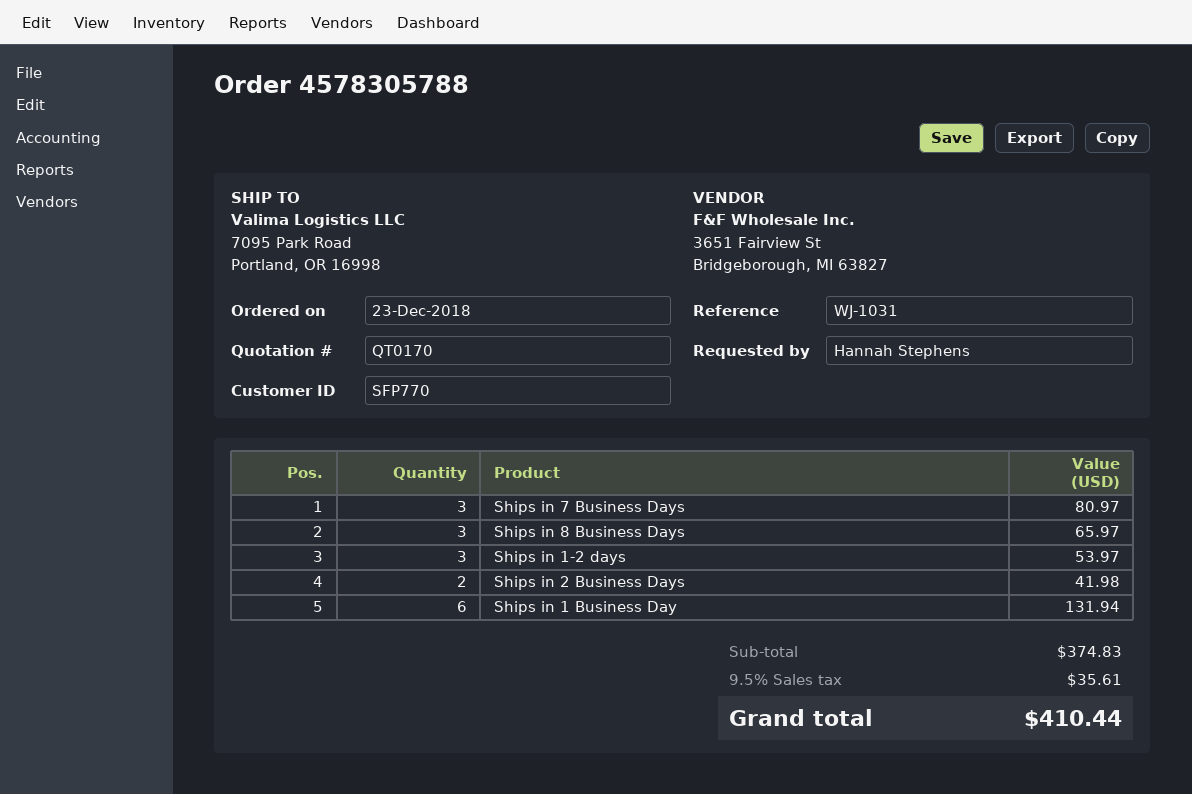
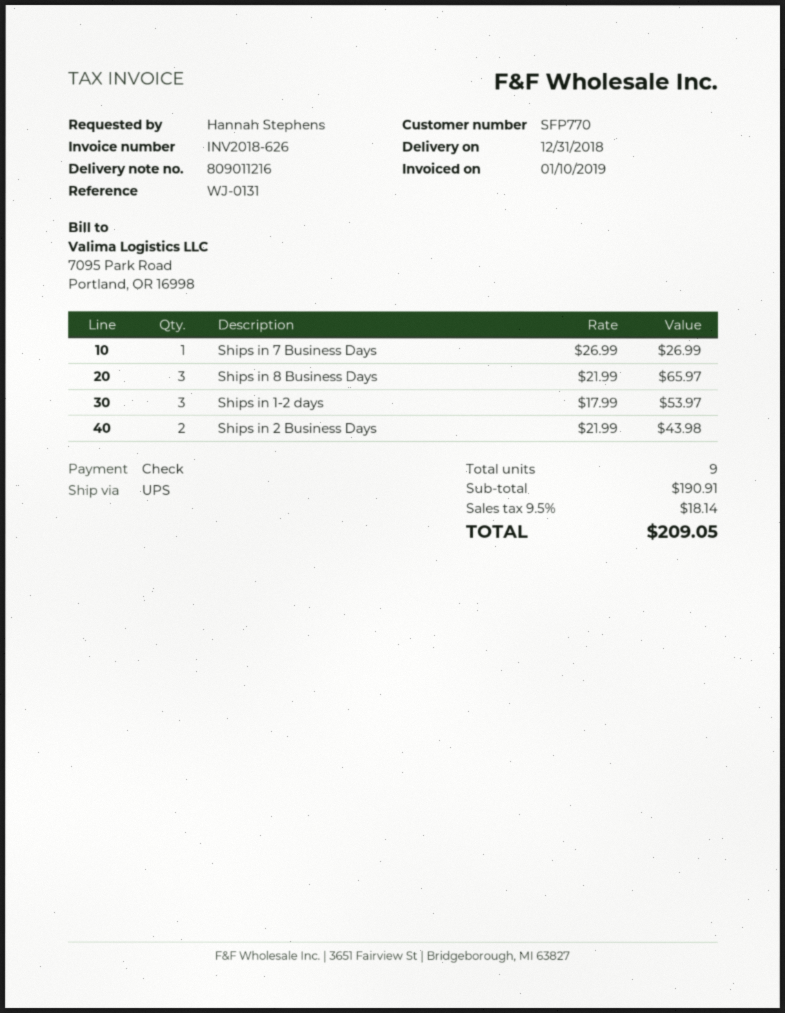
reference: WJ-1031 -> WJ-0131
Ships in 7 Business Days: 3 for 80.97 -> 1 for 26.99
Ships in 2 Business Days: 2 for 41.98 -> 2 for 43.98
Ships in 1 Business Day: 6 for 131.94 -> none
subtotal: 374.83 -> 190.91
tax: 9.5% = 35.61 -> 9.5% = 18.14
total: 410.44 -> 209.05

